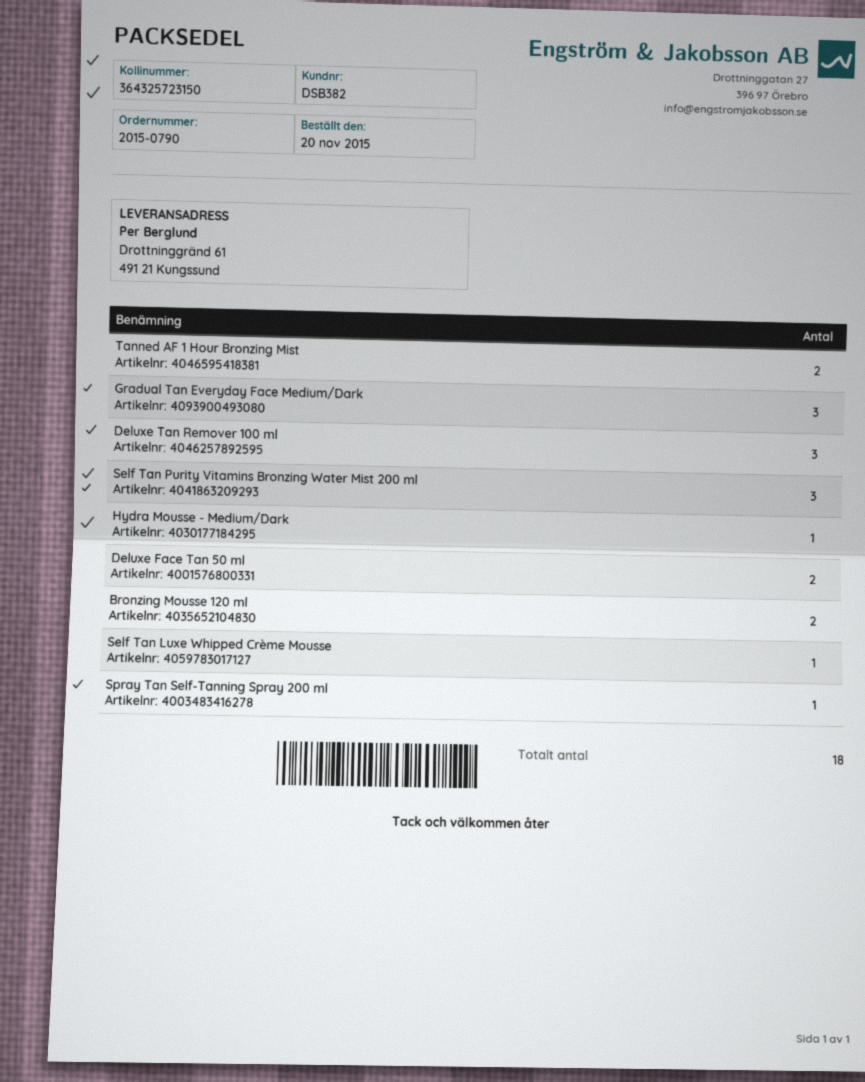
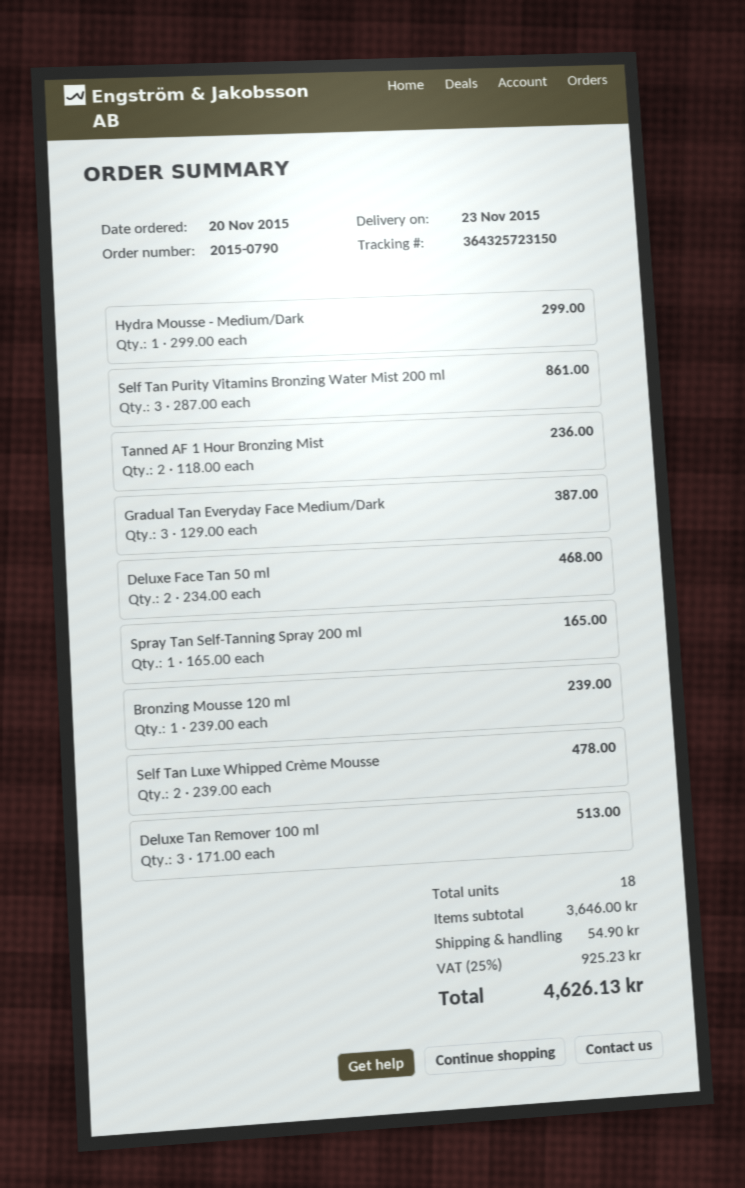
Bronzing Mousse 120 ml: 2 -> 1
Self Tan Luxe Whipped Crème Mousse: 1 -> 2

